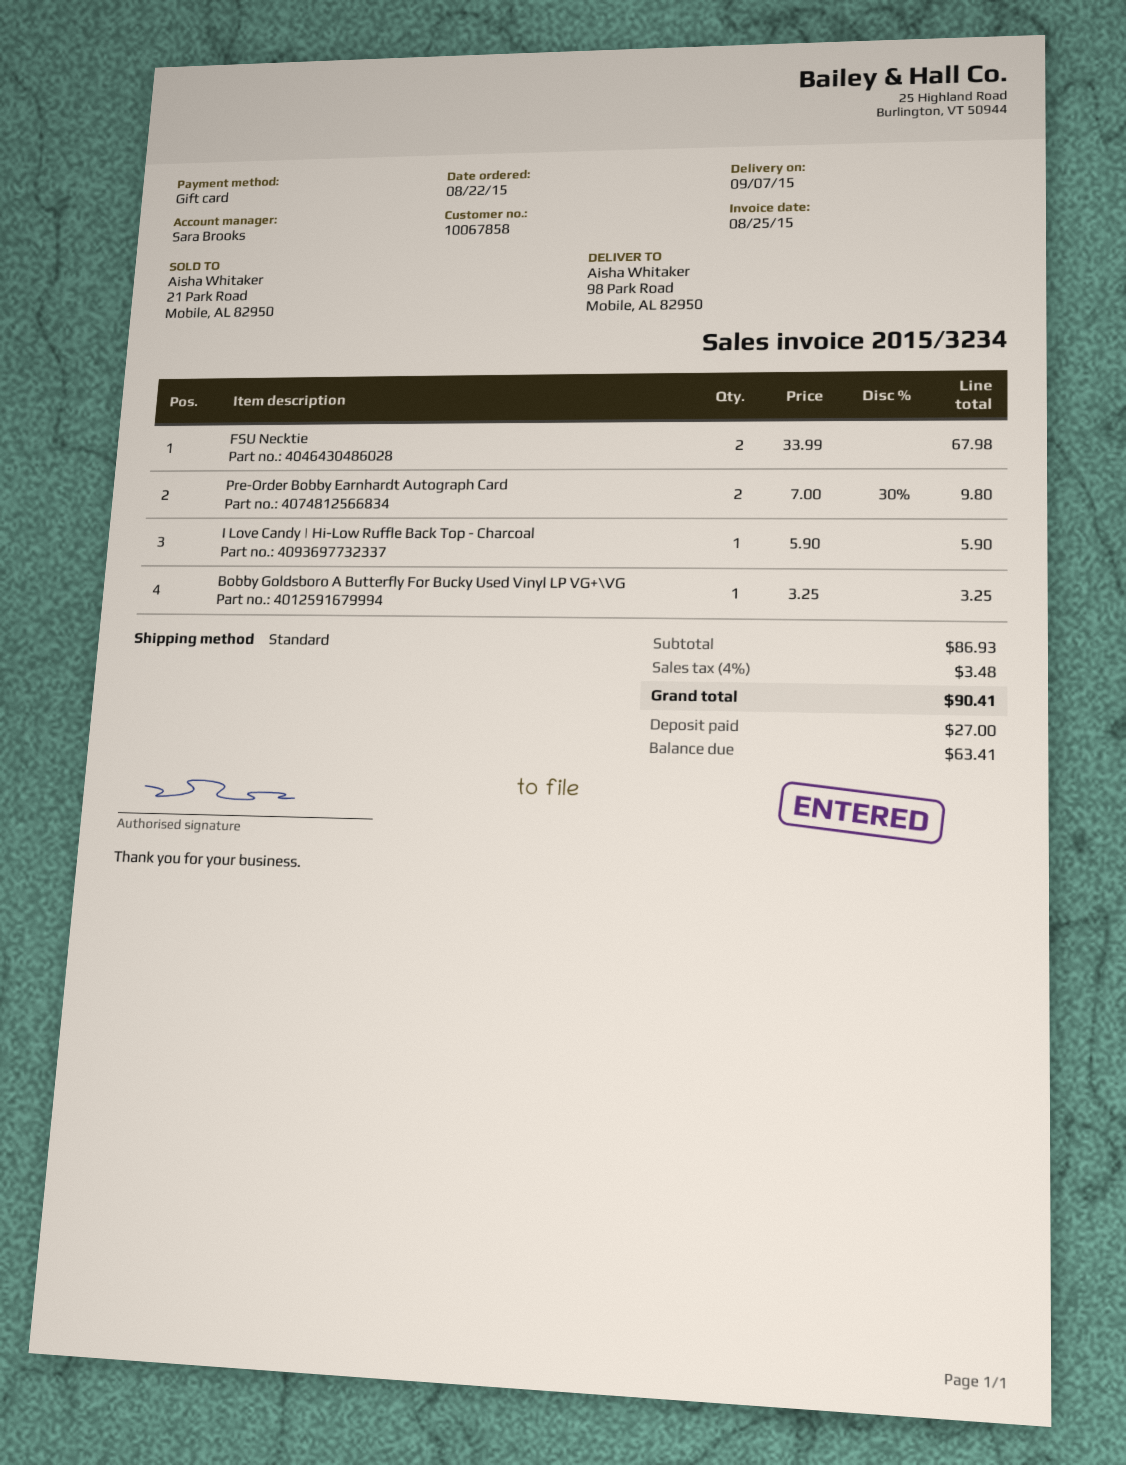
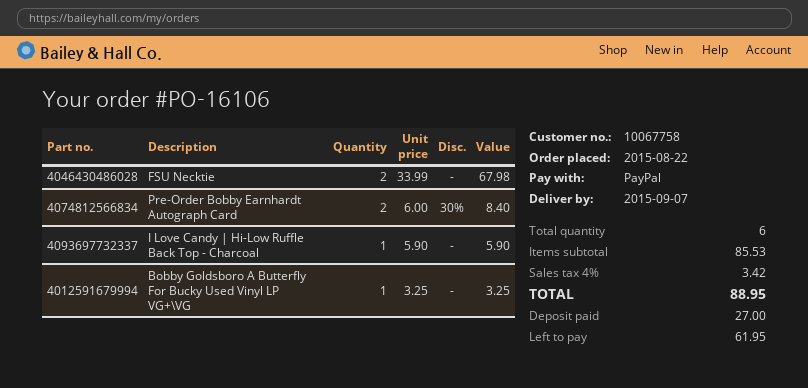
customer number: 10067858 -> 10067758
payment method: gift card -> PayPal
Pre-Order Bobby Earnhardt Autograph Card: 2 x 7.00 - 30% = 9.80 -> 2 x 6.00 - 30% = 8.40
subtotal: 86.93 -> 85.53
tax: 4% = 3.48 -> 4% = 3.42
total: 90.41 -> 88.95
balance: 63.41 -> 61.95

